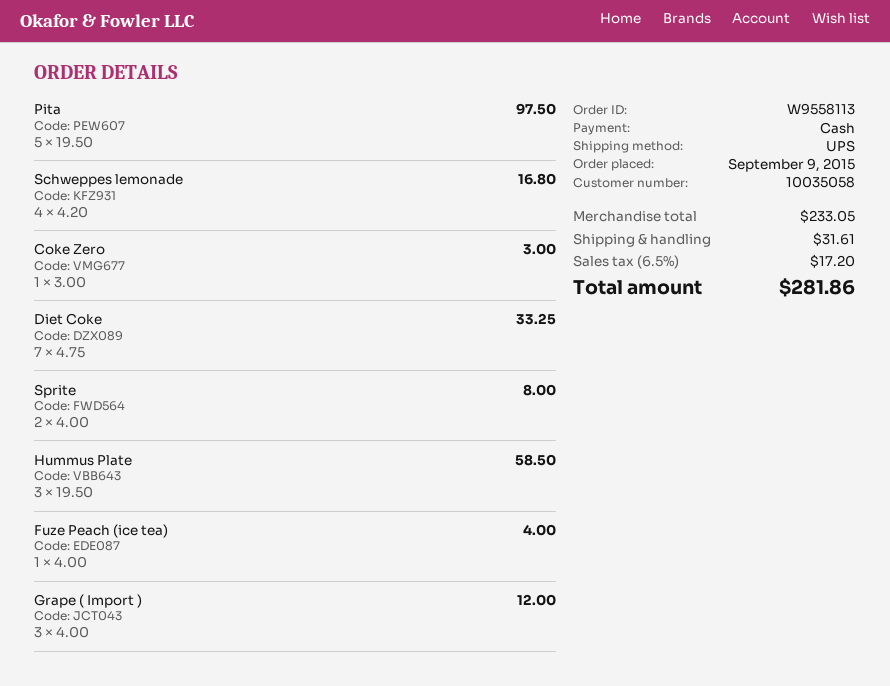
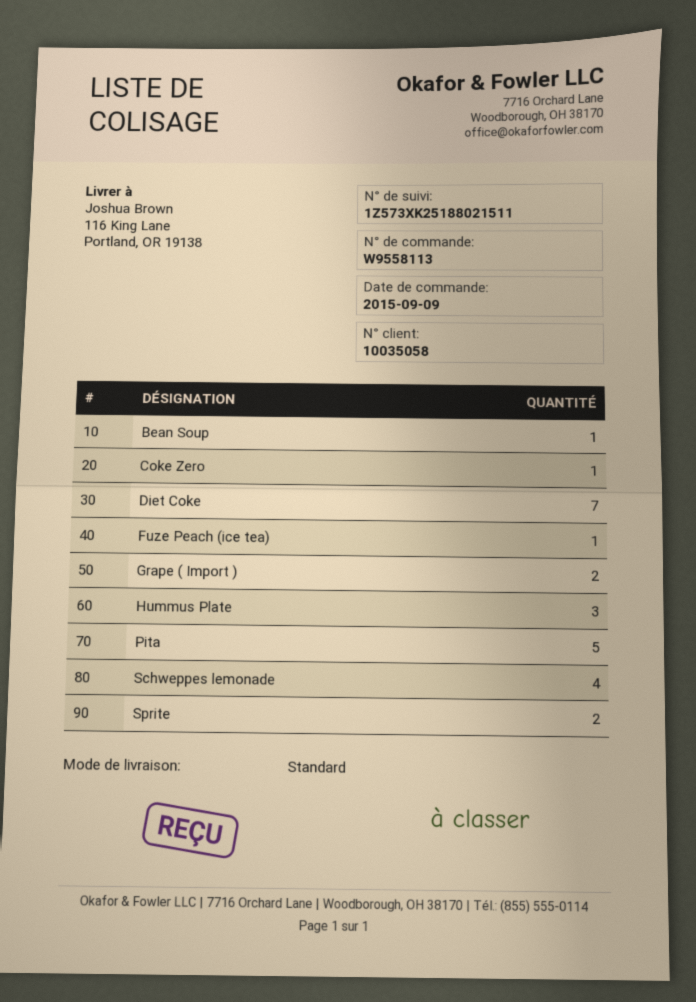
shipping method: UPS -> standard
Grape ( Import ): 3 -> 2
Bean Soup: none -> 1

